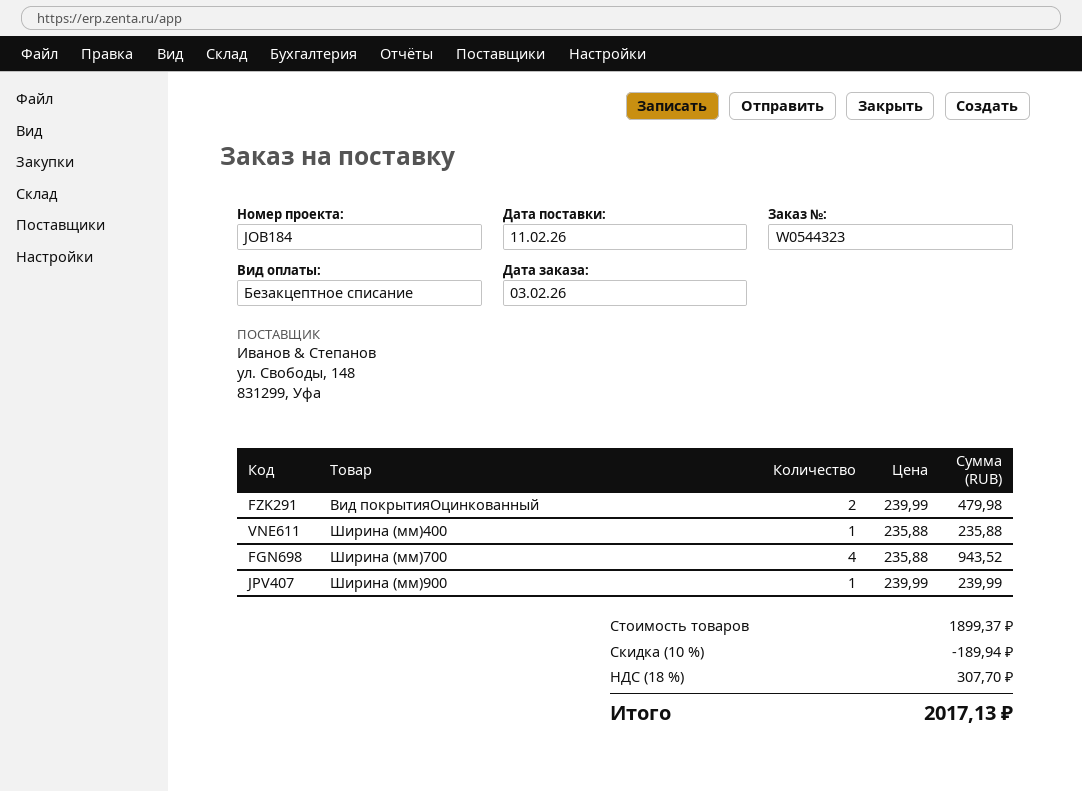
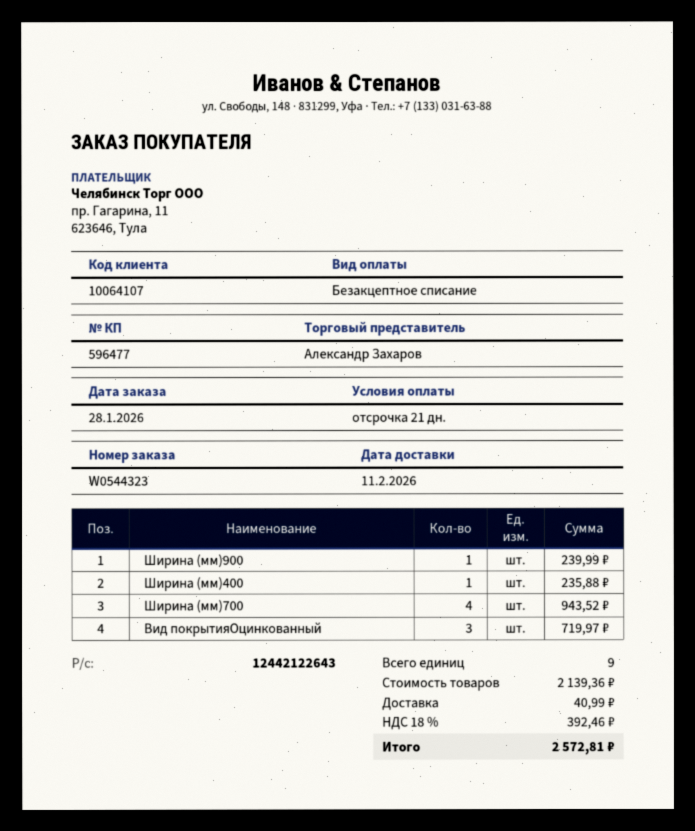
order date: 2026-02-03 -> 2026-01-28
Вид покрытияОцинкованный: 2 for 479.98 -> 3 for 719.97
subtotal: 1899.37 -> 2139.36
discount: 10% = 189.94 -> none
shipping: none -> 40.99
tax: 18% = 307.70 -> 18% = 392.46
total: 2017.13 -> 2572.81

